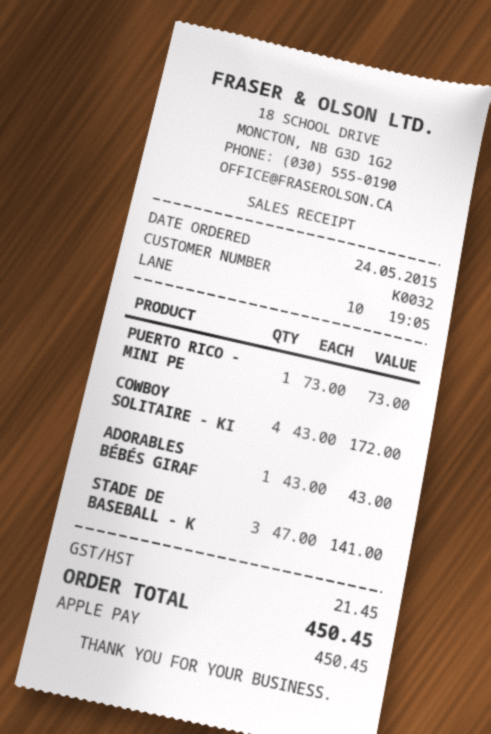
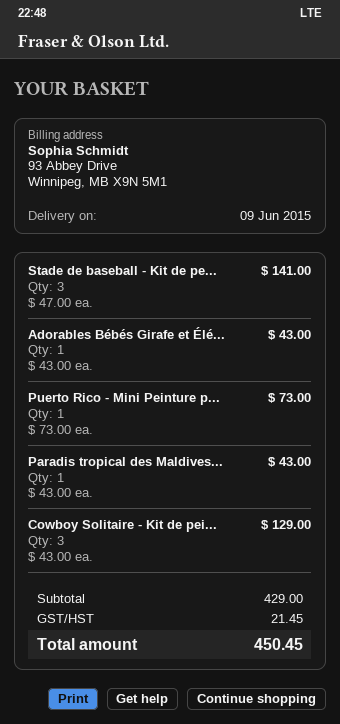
COWBOY SOLITAIRE - KI: 4 x 43.00 = 172.00 -> 3 x 43.00 = 129.00
Paradis tropical des Maldives...: none -> 1 x 43.00 = 43.00

